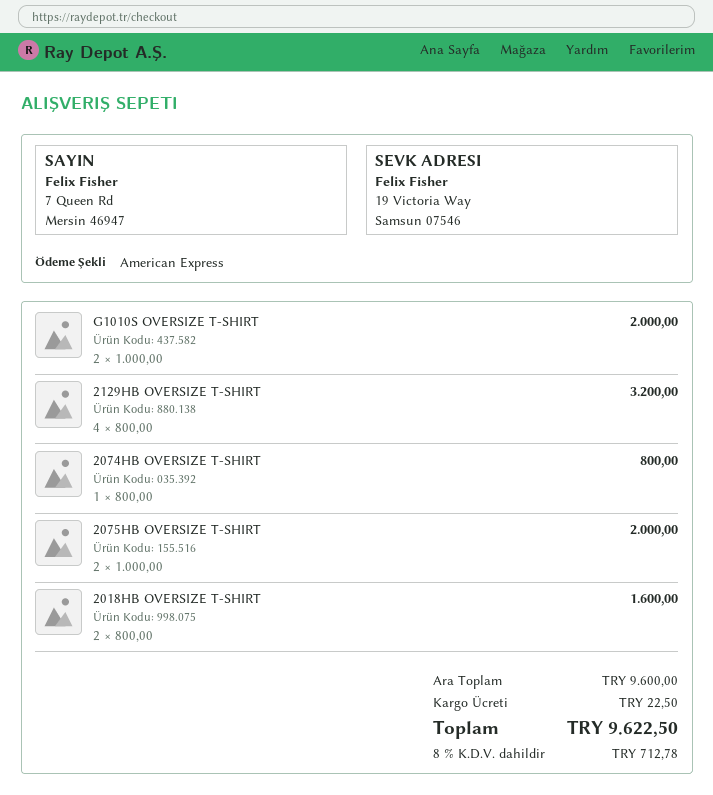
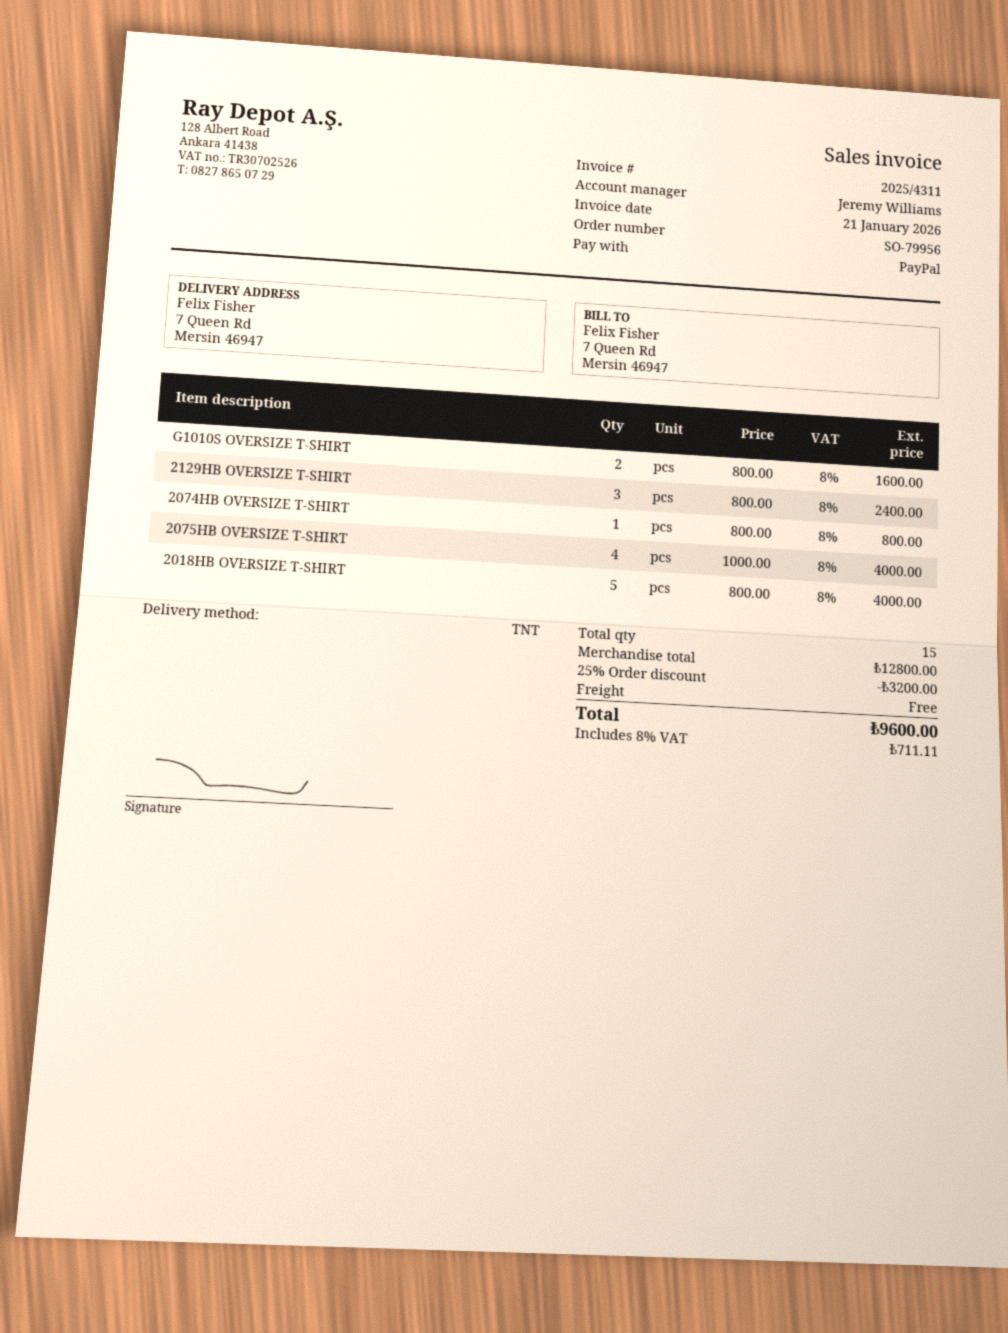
payment method: American Express -> PayPal
ship to: 19 Victoria Way, Samsun 07546 -> 7 Queen Rd, Mersin 46947
G1010S OVERSIZE T-SHIRT: 2 x 1000.00 = 2000.00 -> 2 x 800.00 = 1600.00
2129HB OVERSIZE T-SHIRT: 4 x 800.00 = 3200.00 -> 3 x 800.00 = 2400.00
2075HB OVERSIZE T-SHIRT: 2 x 1000.00 = 2000.00 -> 4 x 1000.00 = 4000.00
2018HB OVERSIZE T-SHIRT: 2 x 800.00 = 1600.00 -> 5 x 800.00 = 4000.00
subtotal: 9600.00 -> 12800.00
discount: none -> 25% = 3200.00
shipping: 22.50 -> 0.00
tax: 8% = 712.78 -> 8% = 711.11
total: 9622.50 -> 9600.00

